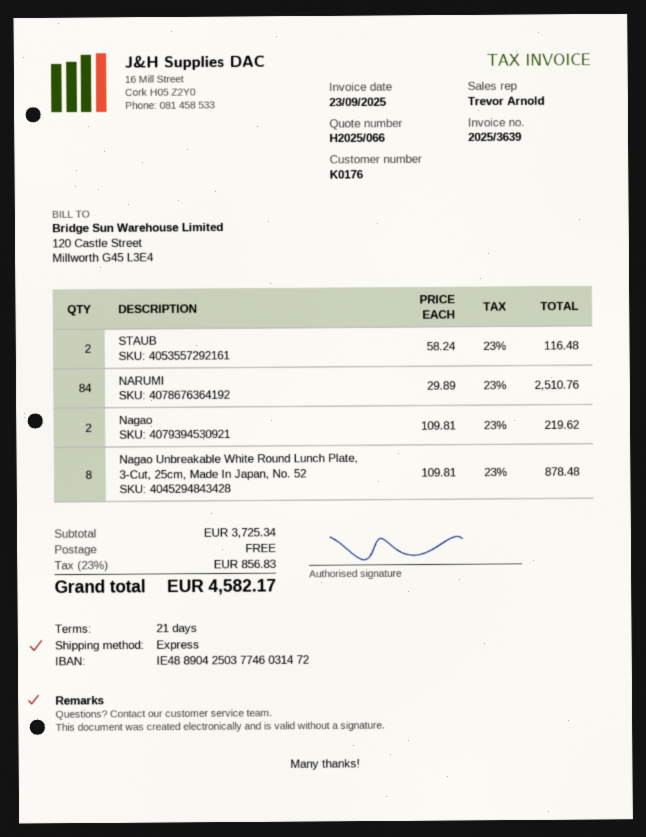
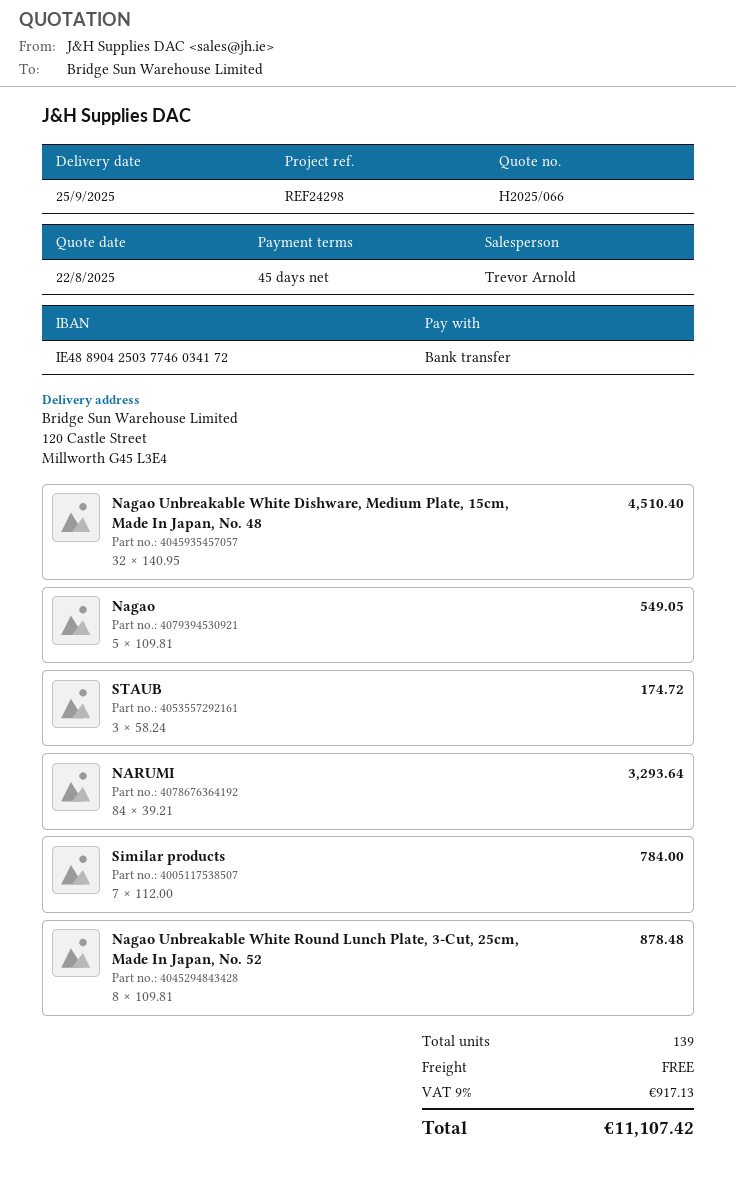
payment terms: 21 days -> 45 days
bank account: IE48890425037746031472 -> IE48890425037746034172
STAUB: 2 x 58.24 = 116.48 -> 3 x 58.24 = 174.72
NARUMI: 84 x 29.89 = 2510.76 -> 84 x 39.21 = 3293.64
Nagao: 2 x 109.81 = 219.62 -> 5 x 109.81 = 549.05
Nagao Unbreakable White Dishware, Medium Plate, 15cm, Made In Japan, No. 48: none -> 32 x 140.95 = 4510.40
Similar products: none -> 7 x 112.00 = 784.00
tax: 23% = 856.83 -> 9% = 917.13
total: 4582.17 -> 11107.42

